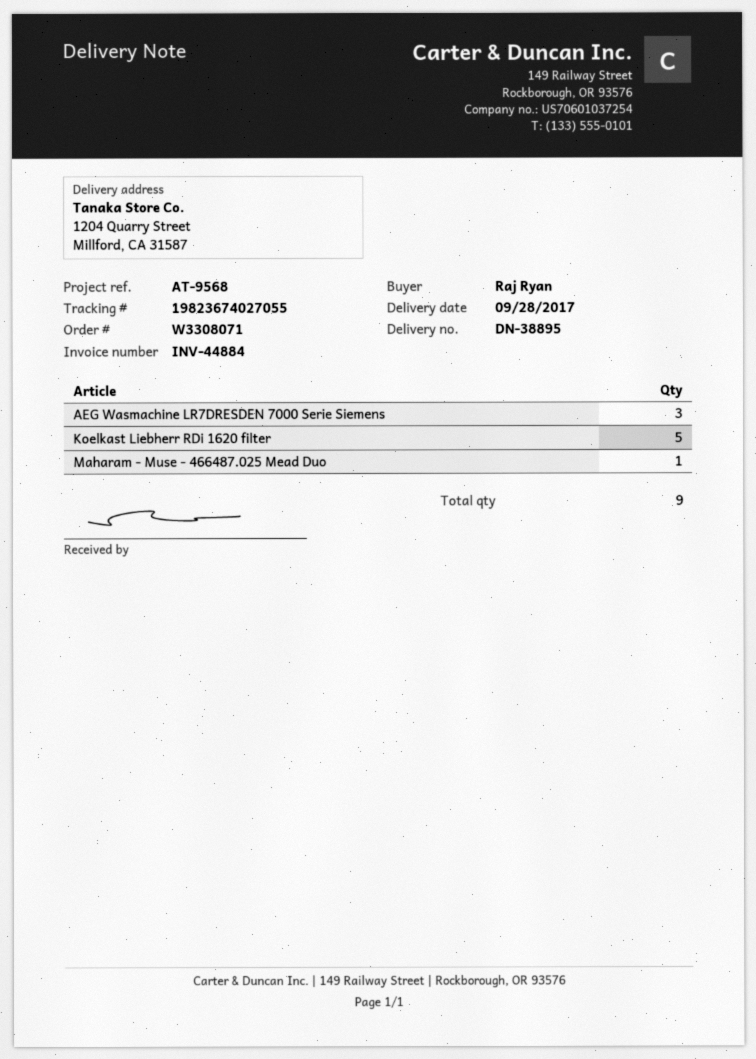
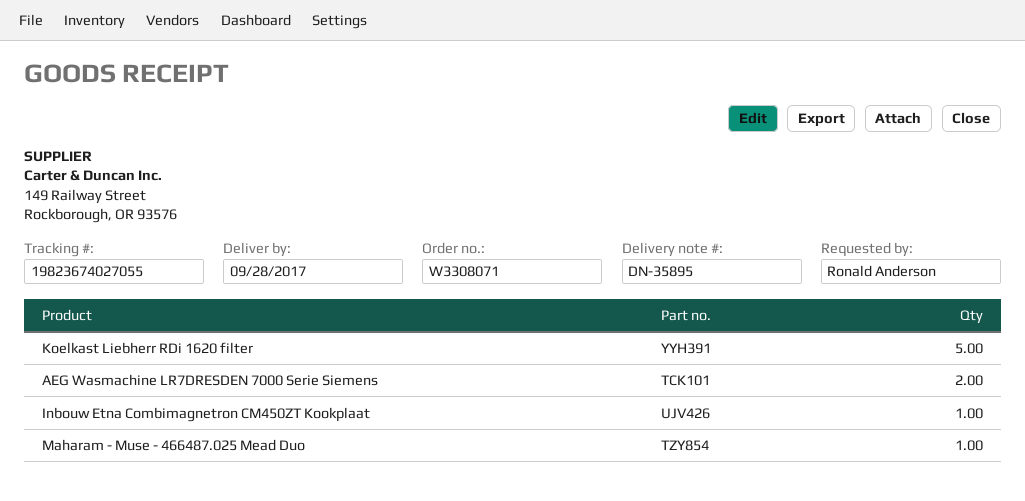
delivery note number: DN-38895 -> DN-35895
ordered by: Raj Ryan -> Ronald Anderson
AEG Wasmachine LR7DRESDEN 7000 Serie Siemens: 3 -> 2
Inbouw Etna Combimagnetron CM450ZT Kookplaat: none -> 1

